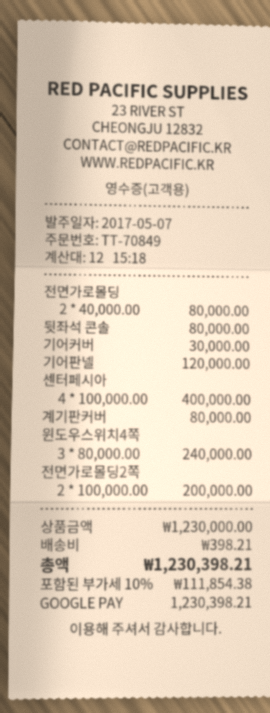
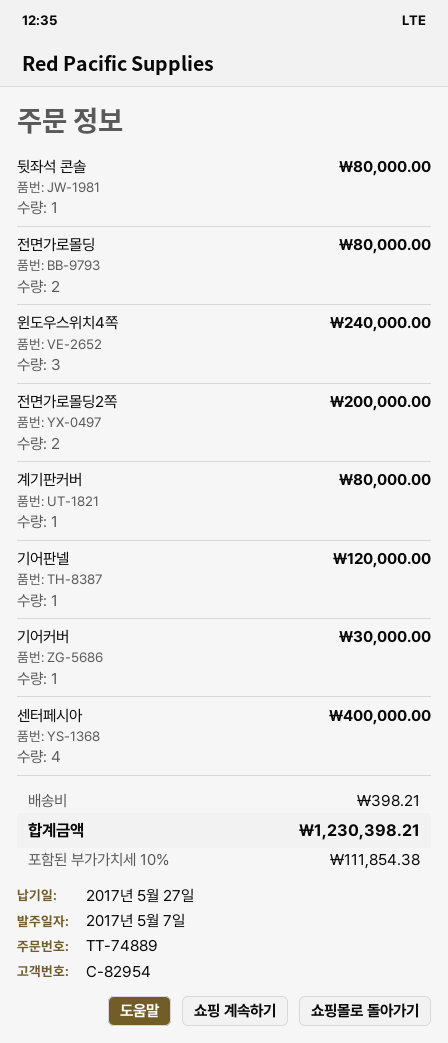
order number: TT-70849 -> TT-74889

